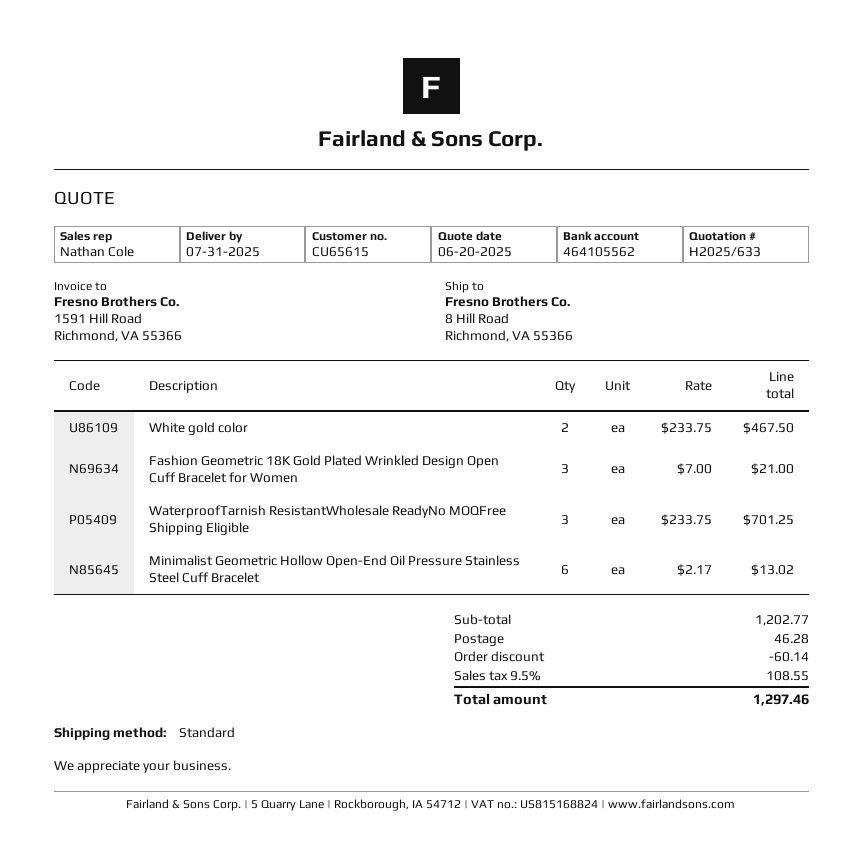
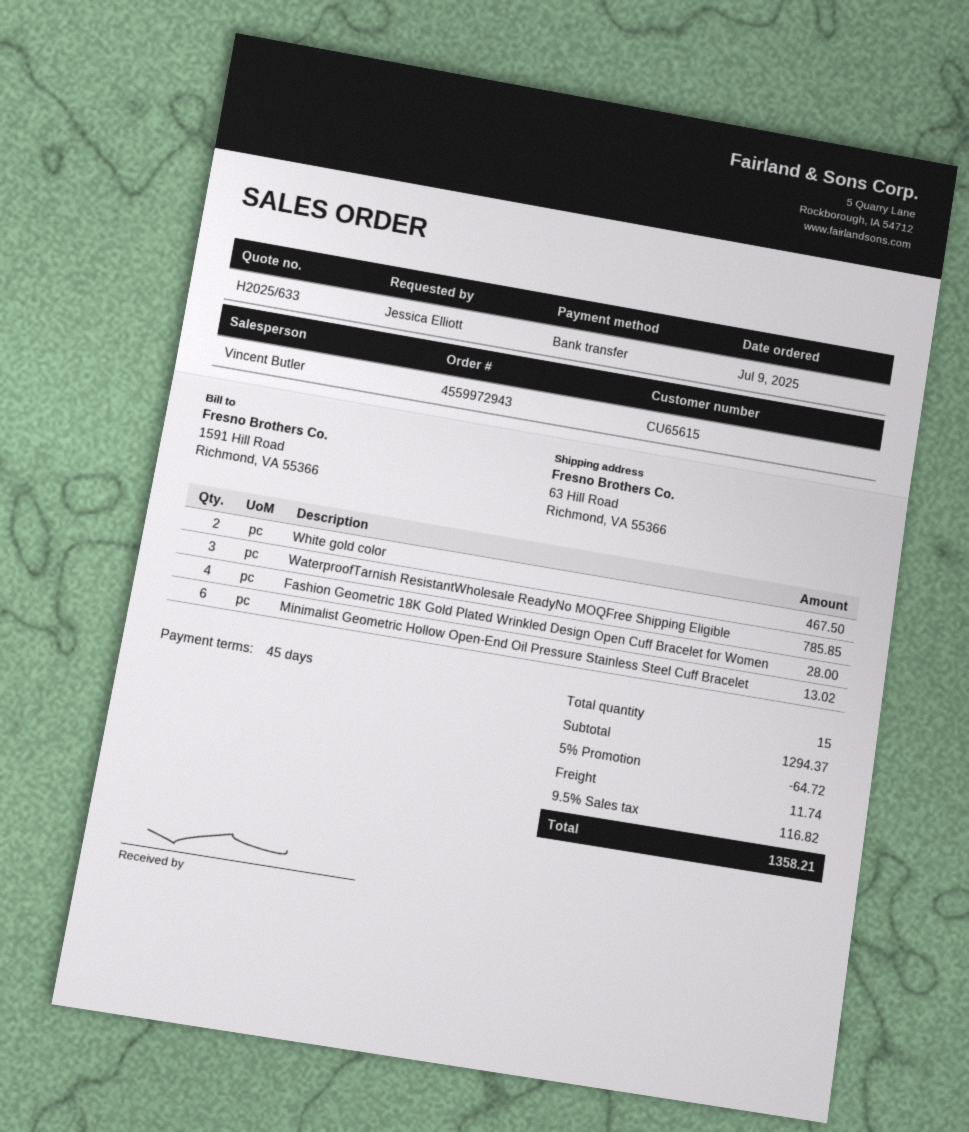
sales rep: Nathan Cole -> Vincent Butler
ship to: 8 Hill Road, Richmond, VA 55366 -> 63 Hill Road, Richmond, VA 55366
Fashion Geometric 18K Gold Plated Wrinkled Design Open Cuff Bracelet for Women: 3 for 21.00 -> 4 for 28.00
WaterproofTarnish ResistantWholesale ReadyNo MOQFree Shipping Eligible: 3 for 701.25 -> 3 for 785.85
subtotal: 1202.77 -> 1294.37
discount: 60.14 -> 64.72
shipping: 46.28 -> 11.74
tax: 9.5% = 108.55 -> 9.5% = 116.82
total: 1297.46 -> 1358.21

